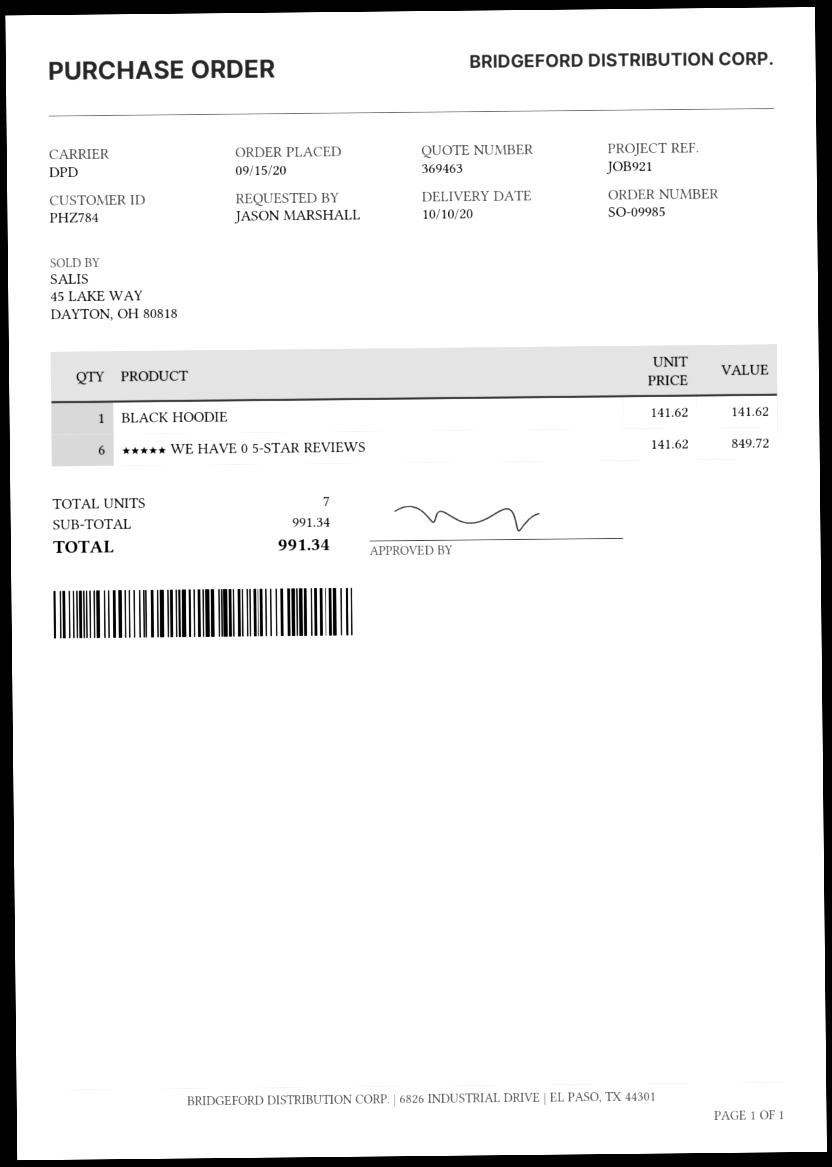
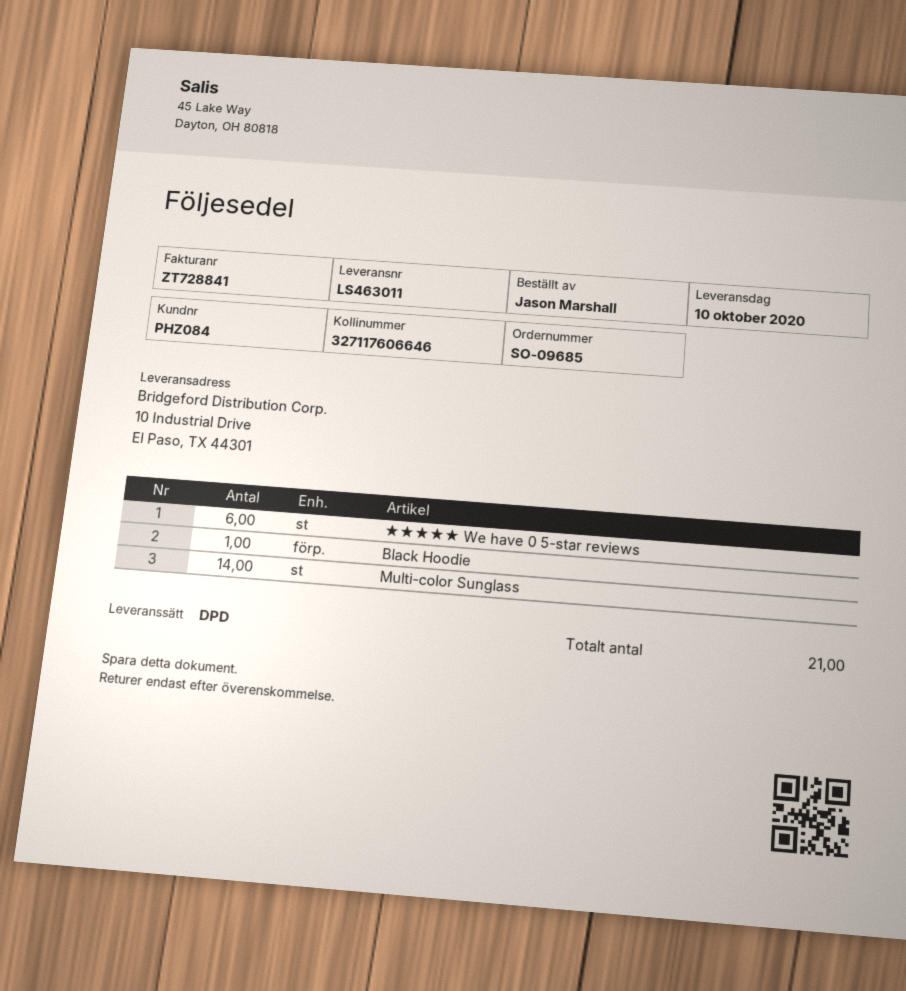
order number: SO-09985 -> SO-09685
customer number: PHZ784 -> PHZ084
Multi-color Sunglass: none -> 14
total quantity: 7 -> 21

